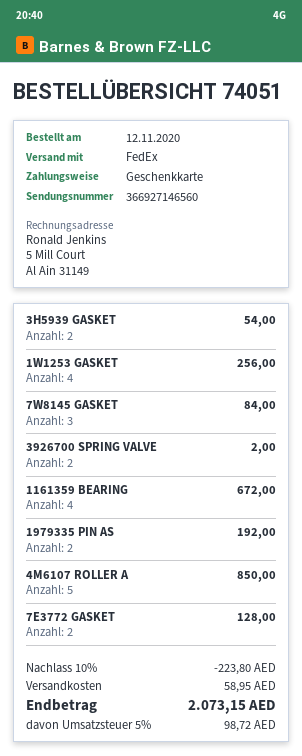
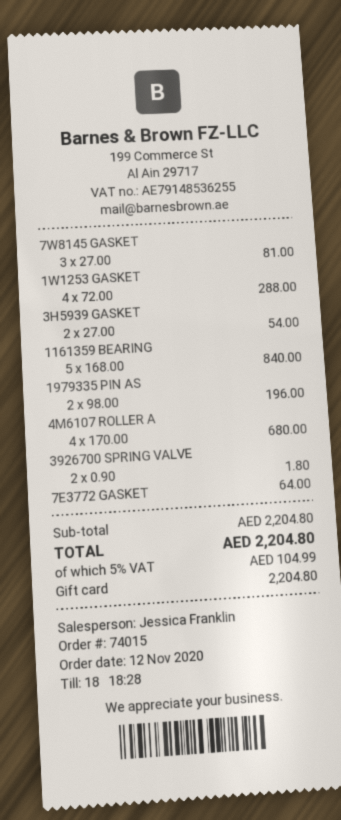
order number: 74051 -> 74015
1W1253 GASKET: 4 for 256.00 -> 4 for 288.00
7W8145 GASKET: 3 for 84.00 -> 3 for 81.00
3926700 SPRING VALVE: 2 for 2.00 -> 2 for 1.80
1161359 BEARING: 4 for 672.00 -> 5 for 840.00
1979335 PIN AS: 2 for 192.00 -> 2 for 196.00
4M6107 ROLLER A: 5 for 850.00 -> 4 for 680.00
7E3772 GASKET: 2 for 128.00 -> 1 for 64.00
discount: 10% = 223.80 -> none
shipping: 58.95 -> none
tax: 5% = 98.72 -> 5% = 104.99
total: 2073.15 -> 2204.80

